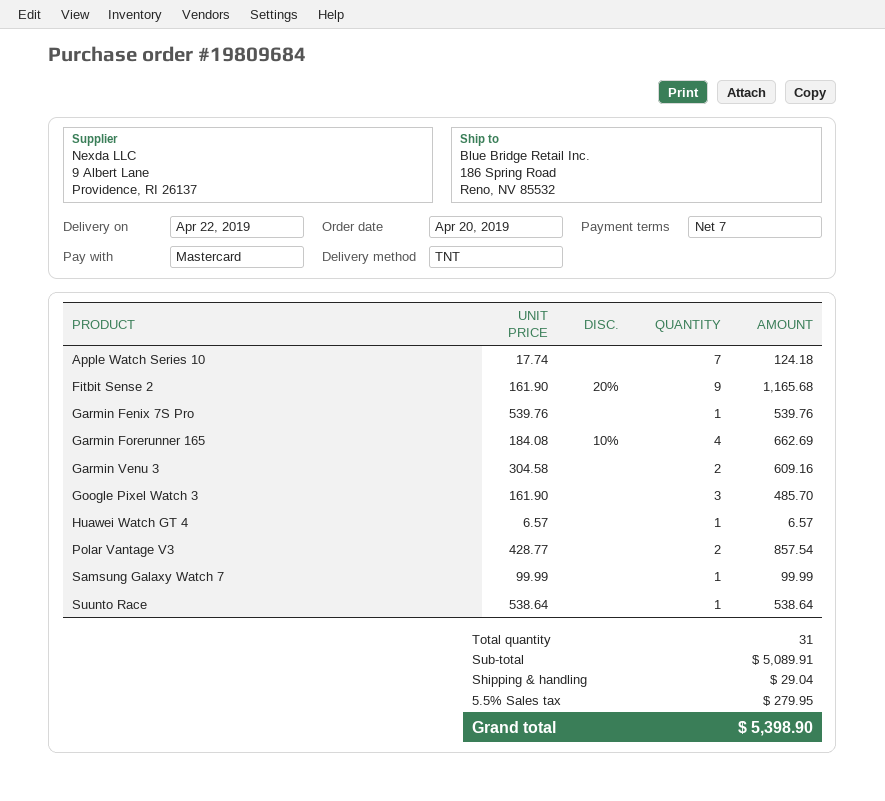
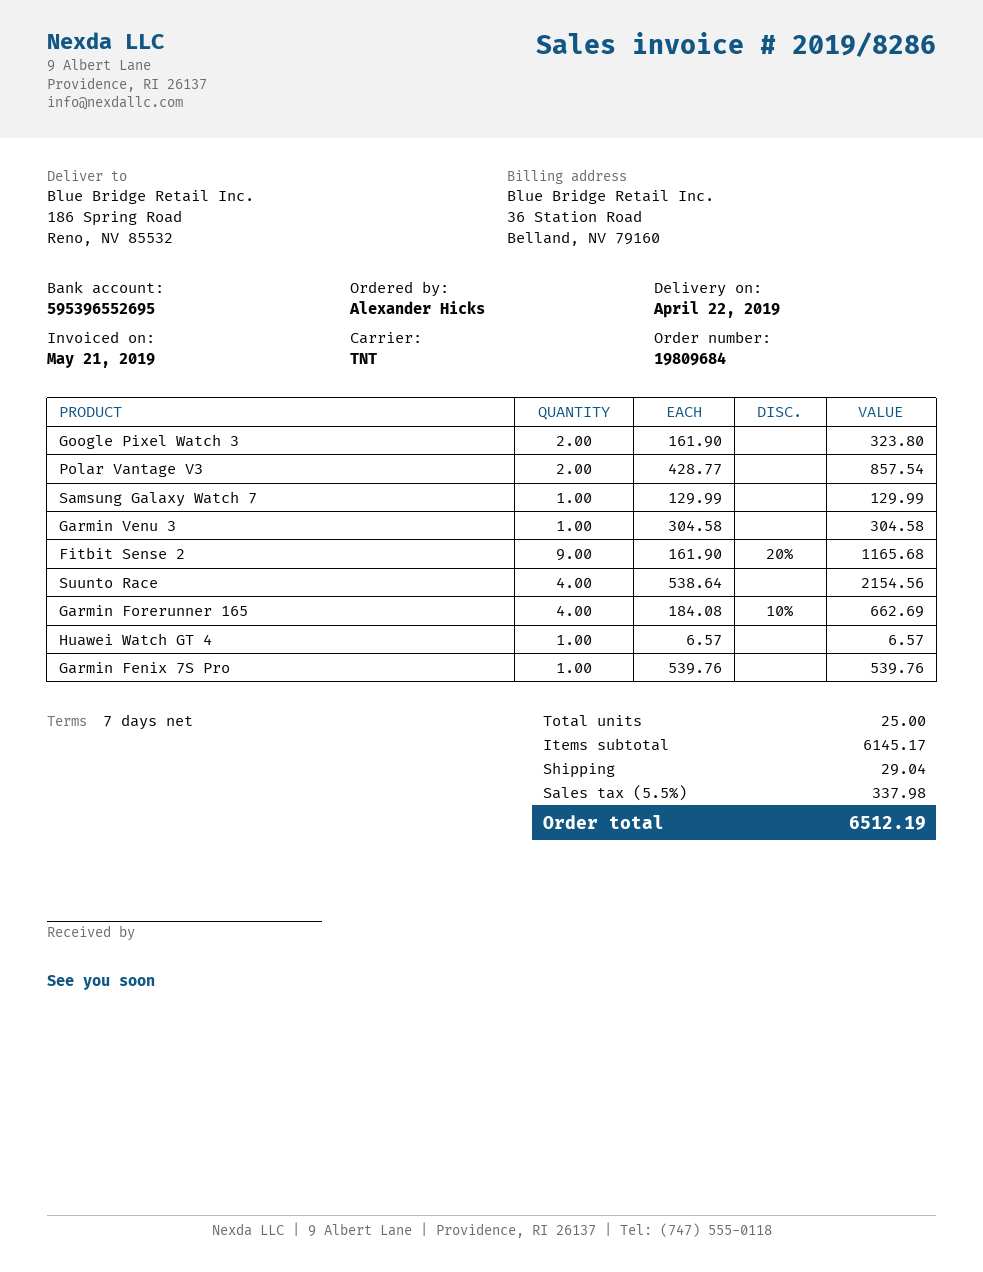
Apple Watch Series 10: 7 x 17.74 = 124.18 -> none
Garmin Venu 3: 2 x 304.58 = 609.16 -> 1 x 304.58 = 304.58
Google Pixel Watch 3: 3 x 161.90 = 485.70 -> 2 x 161.90 = 323.80
Samsung Galaxy Watch 7: 1 x 99.99 = 99.99 -> 1 x 129.99 = 129.99
Suunto Race: 1 x 538.64 = 538.64 -> 4 x 538.64 = 2154.56
total quantity: 31 -> 25
subtotal: 5089.91 -> 6145.17
tax: 5.5% = 279.95 -> 5.5% = 337.98
total: 5398.90 -> 6512.19

